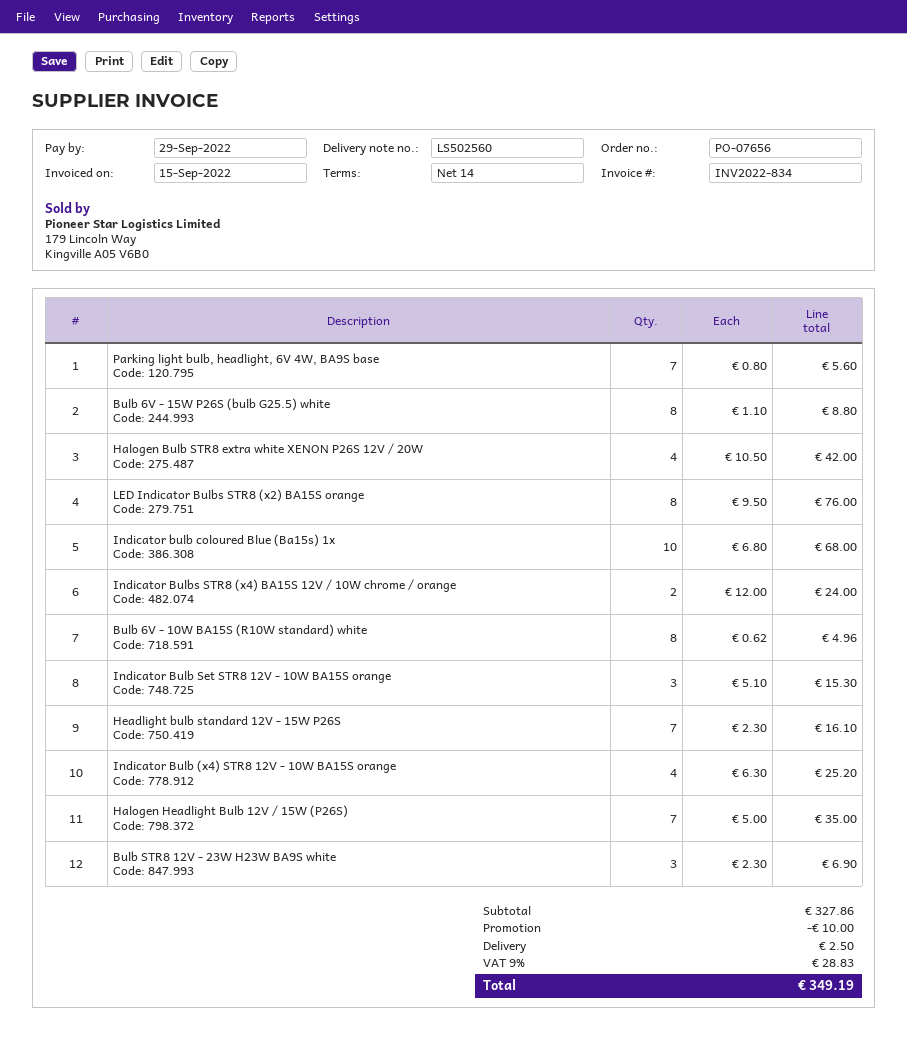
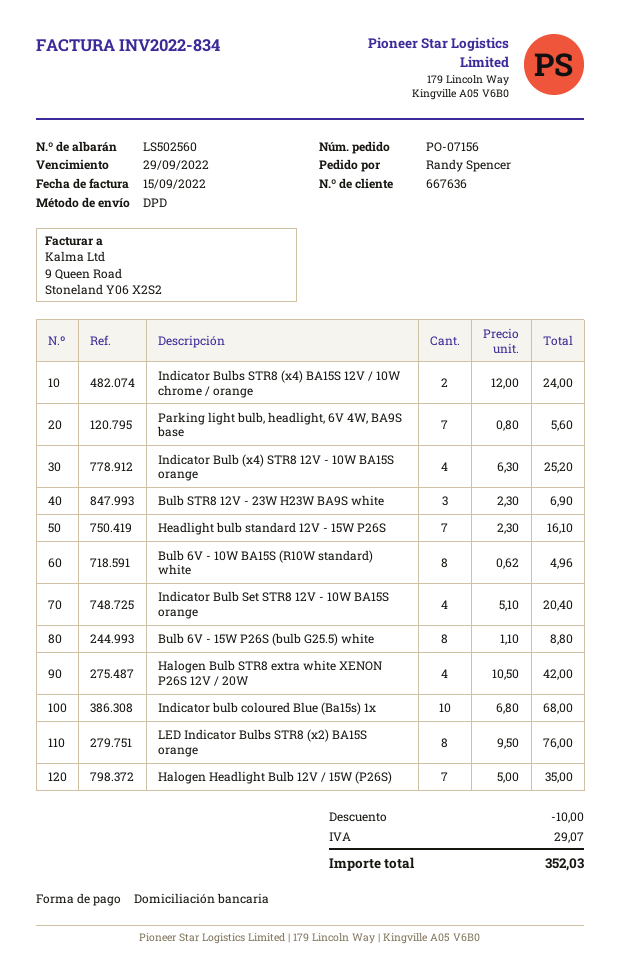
order number: PO-07656 -> PO-07156
Indicator Bulb Set STR8 12V - 10W BA15S orange: 3 x 5.10 = 15.30 -> 4 x 5.10 = 20.40
shipping: 2.50 -> none
tax: 28.83 -> 29.07
total: 349.19 -> 352.03

